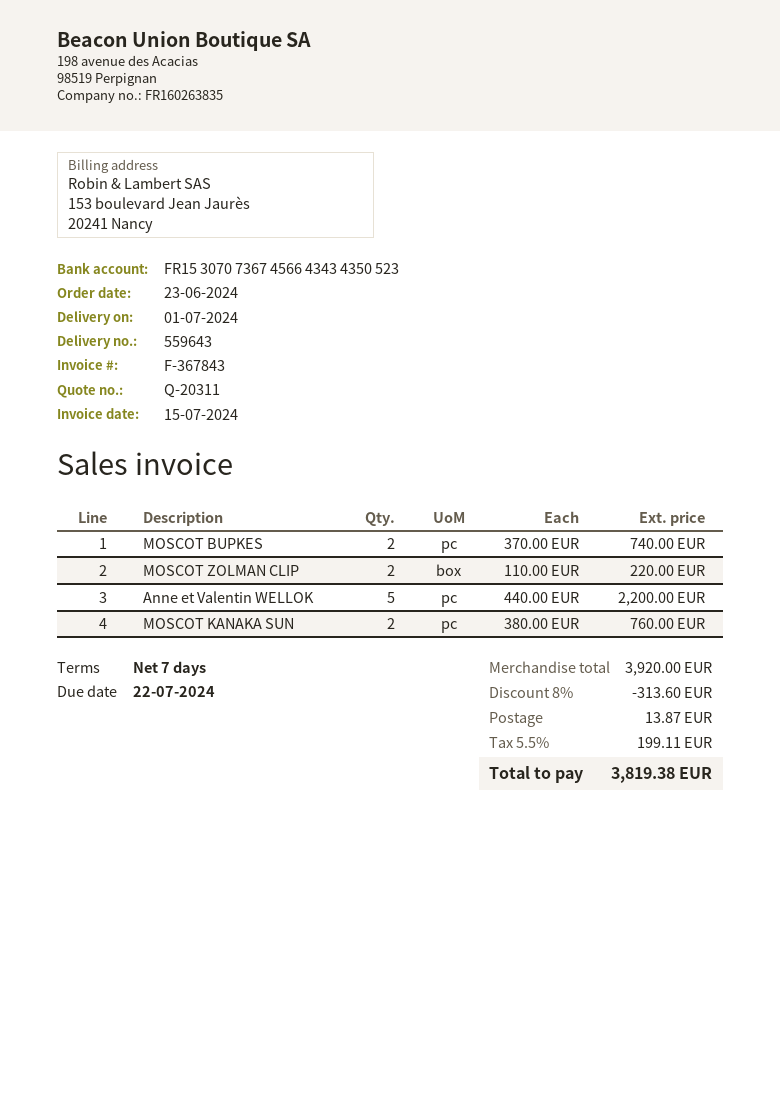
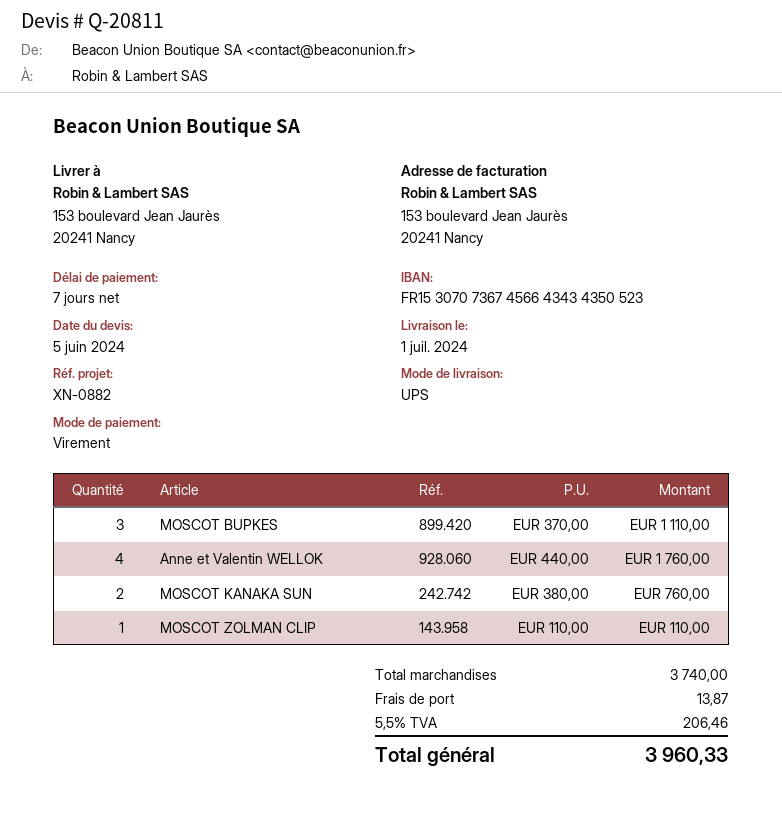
quote number: Q-20311 -> Q-20811
MOSCOT BUPKES: 2 x 370.00 = 740.00 -> 3 x 370.00 = 1110.00
MOSCOT ZOLMAN CLIP: 2 x 110.00 = 220.00 -> 1 x 110.00 = 110.00
Anne et Valentin WELLOK: 5 x 440.00 = 2200.00 -> 4 x 440.00 = 1760.00
subtotal: 3920.00 -> 3740.00
discount: 8% = 313.60 -> none
tax: 5.5% = 199.11 -> 5.5% = 206.46
total: 3819.38 -> 3960.33

